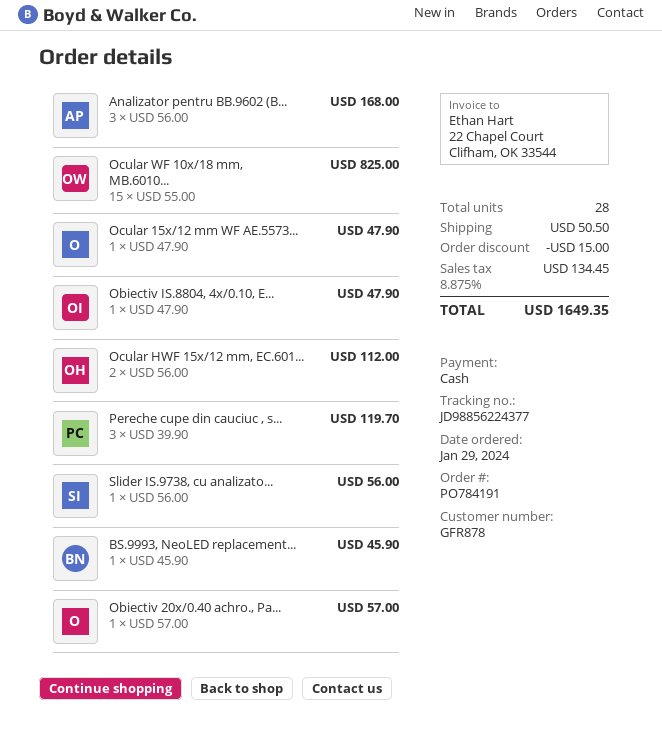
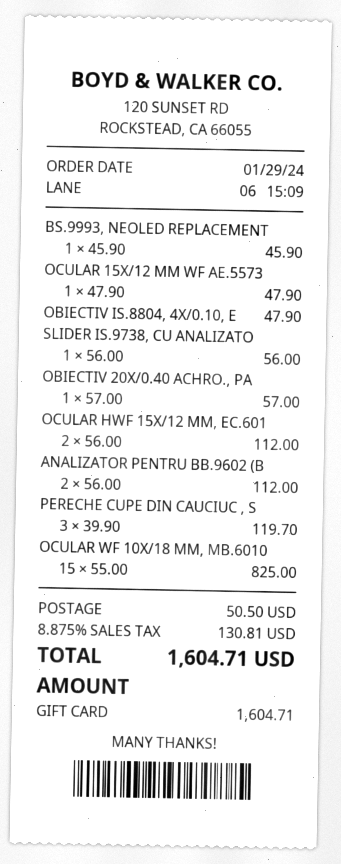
payment method: cash -> gift card
Analizator pentru BB.9602 (B...: 3 x 56.00 = 168.00 -> 2 x 56.00 = 112.00
discount: 15.00 -> none
tax: 8.875% = 134.45 -> 8.875% = 130.81
total: 1649.35 -> 1604.71

